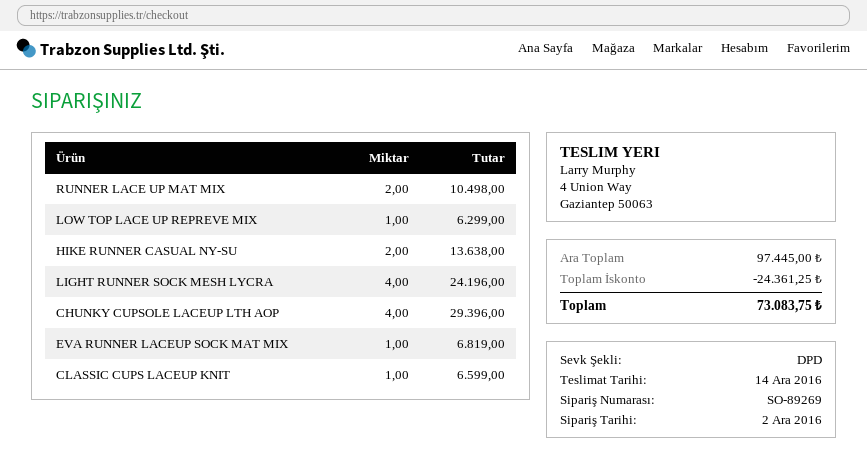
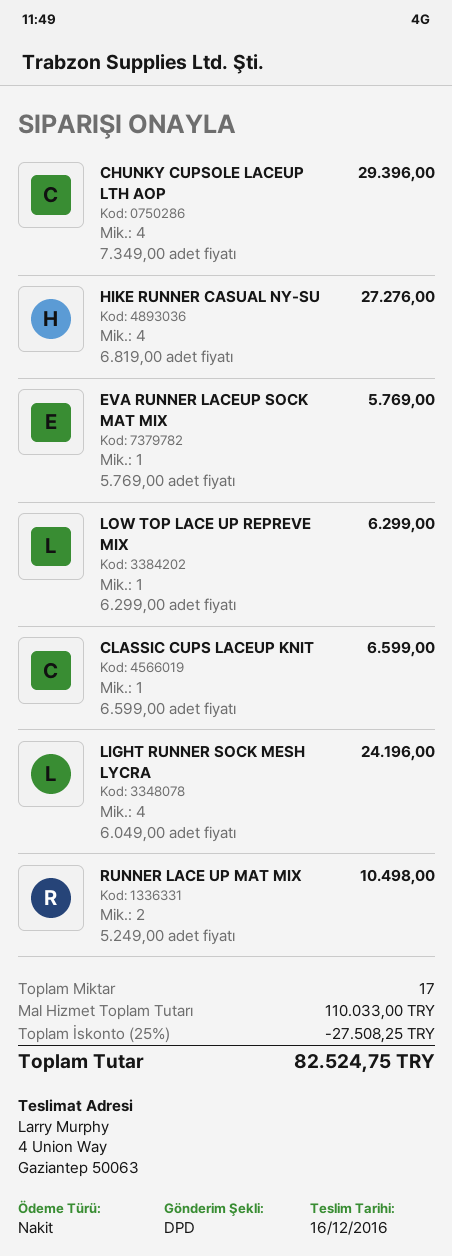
delivery date: 2016-12-14 -> 2016-12-16
HIKE RUNNER CASUAL NY-SU: 2 for 13638.00 -> 4 for 27276.00
EVA RUNNER LACEUP SOCK MAT MIX: 1 for 6819.00 -> 1 for 5769.00
subtotal: 97445.00 -> 110033.00
discount: 24361.25 -> 27508.25
total: 73083.75 -> 82524.75

